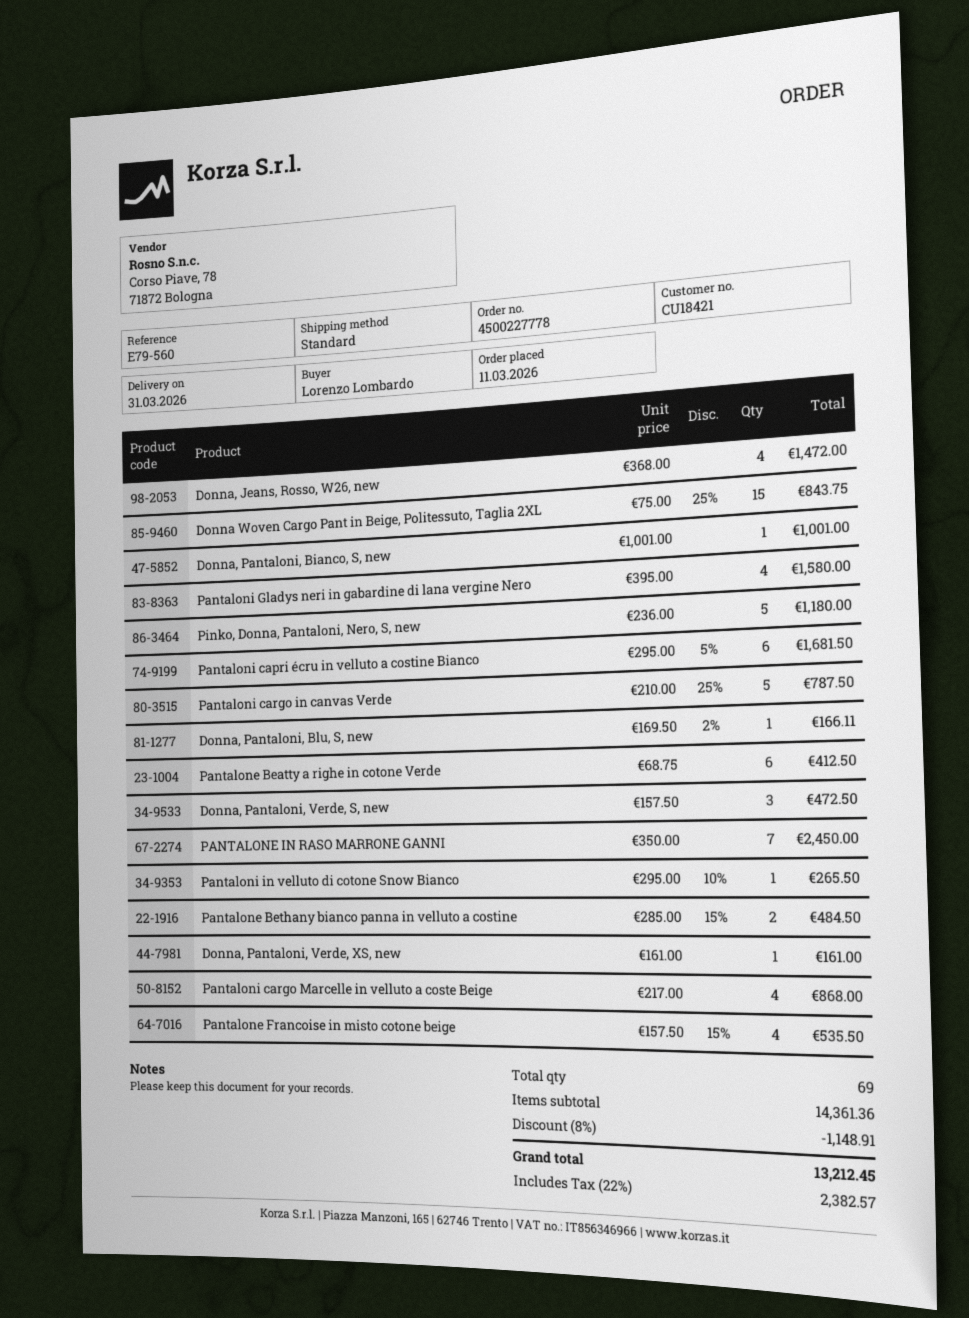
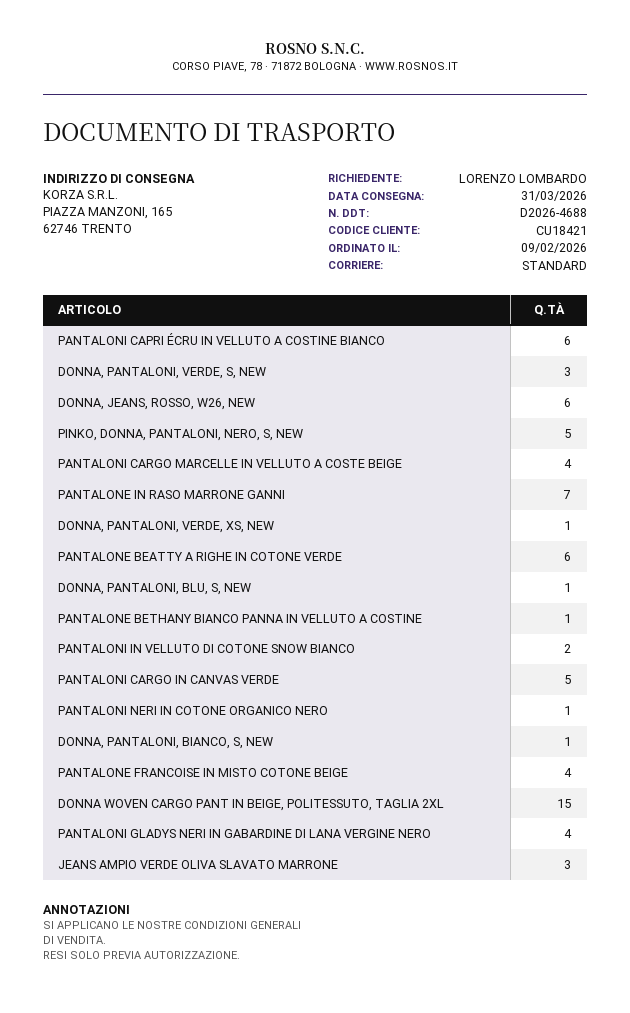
order date: 2026-03-11 -> 2026-02-09
Donna, Jeans, Rosso, W26, new: 4 -> 6
Pantaloni in velluto di cotone Snow Bianco: 1 -> 2
Pantalone Bethany bianco panna in velluto a costine: 2 -> 1
PANTALONI NERI IN COTONE ORGANICO NERO: none -> 1
JEANS AMPIO VERDE OLIVA SLAVATO MARRONE: none -> 3

